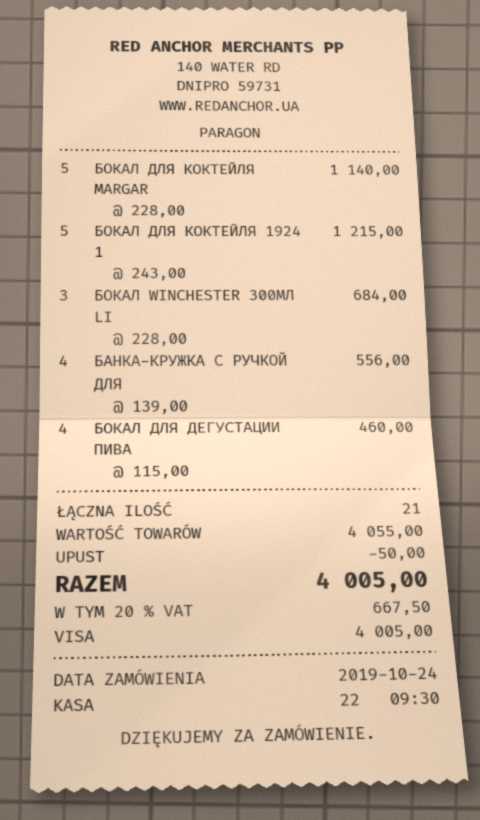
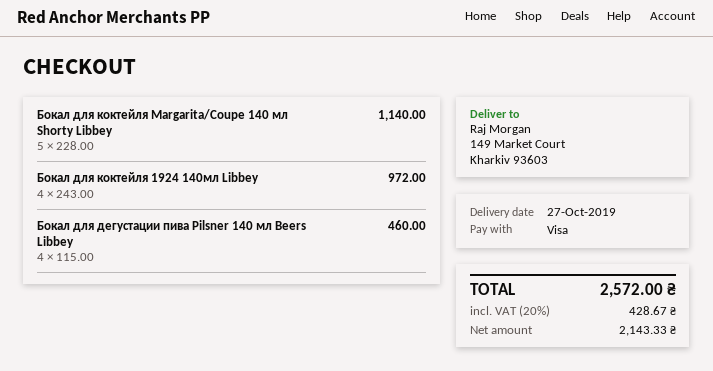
БОКАЛ ДЛЯ КОКТЕЙЛЯ 1924 1: 5 x 243.00 = 1215.00 -> 4 x 243.00 = 972.00
БОКАЛ WINCHESTER 300МЛ LI: 3 x 228.00 = 684.00 -> none
БАНКА-КРУЖКА C РУЧКОЙ ДЛЯ: 4 x 139.00 = 556.00 -> none
discount: 50.00 -> none
tax: 20% = 667.50 -> 20% = 428.67
total: 4005.00 -> 2572.00

